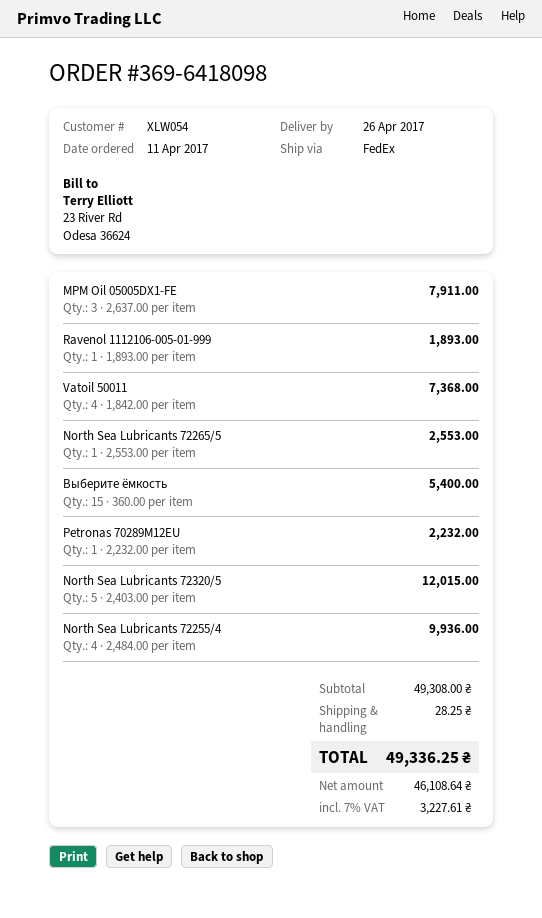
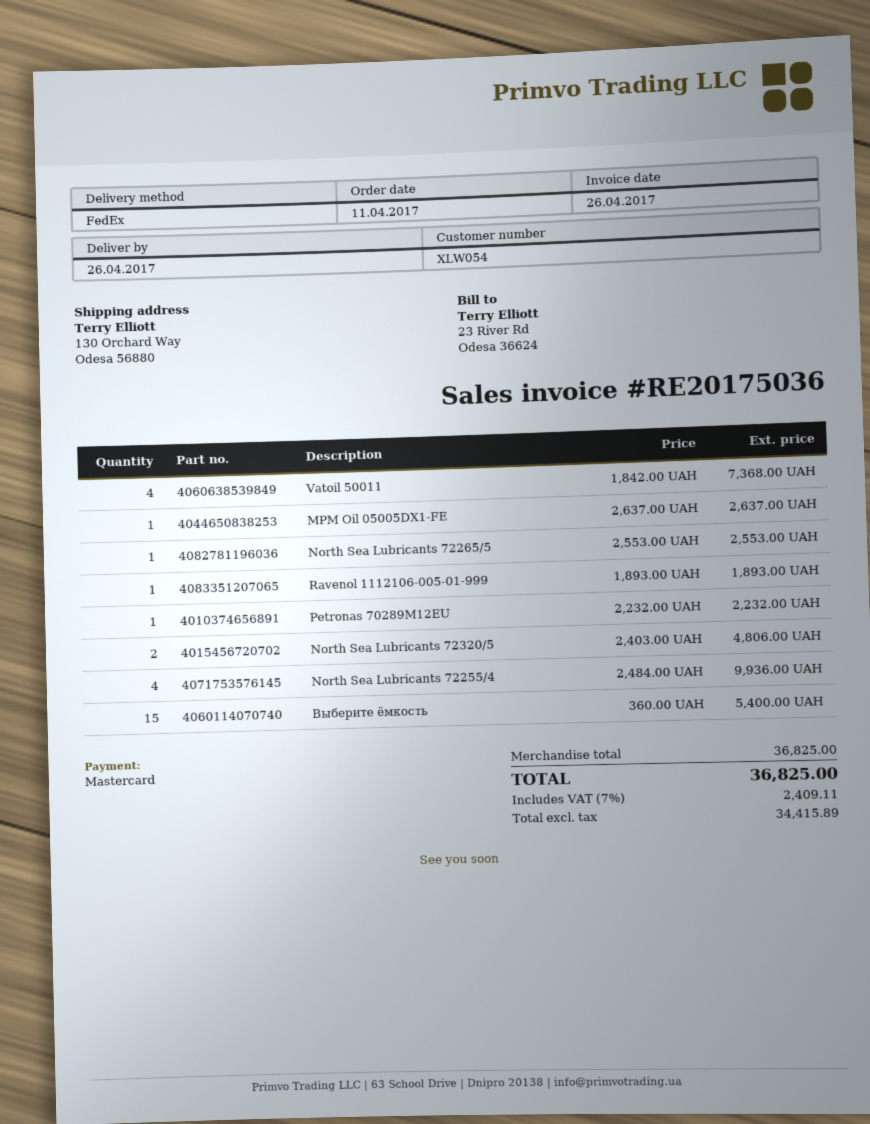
MPM Oil 05005DX1-FE: 3 x 2637.00 = 7911.00 -> 1 x 2637.00 = 2637.00
North Sea Lubricants 72320/5: 5 x 2403.00 = 12015.00 -> 2 x 2403.00 = 4806.00
subtotal: 49308.00 -> 36825.00
shipping: 28.25 -> none
net: 46108.64 -> 34415.89
tax: 7% = 3227.61 -> 7% = 2409.11
total: 49336.25 -> 36825.00

